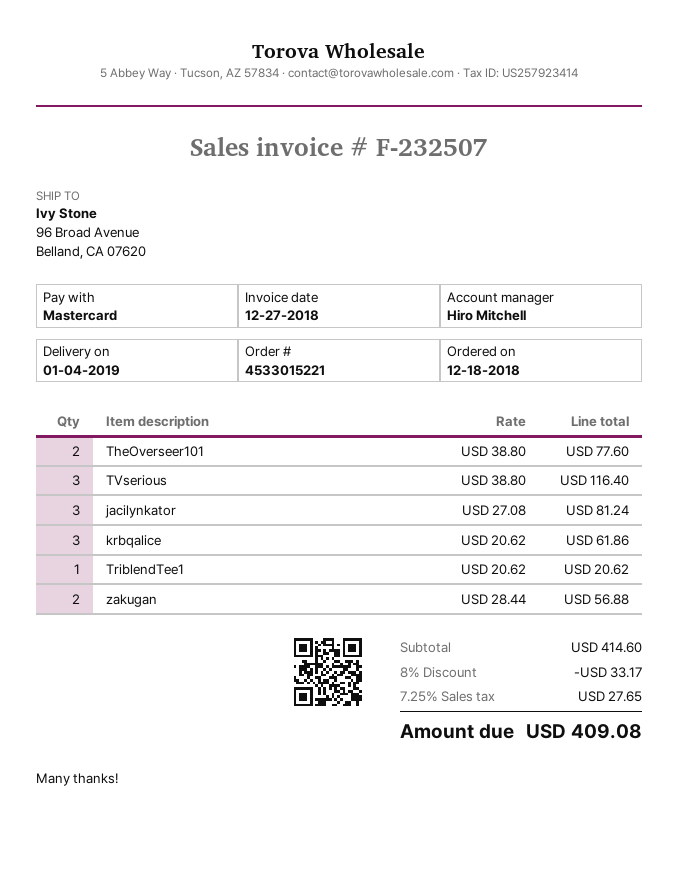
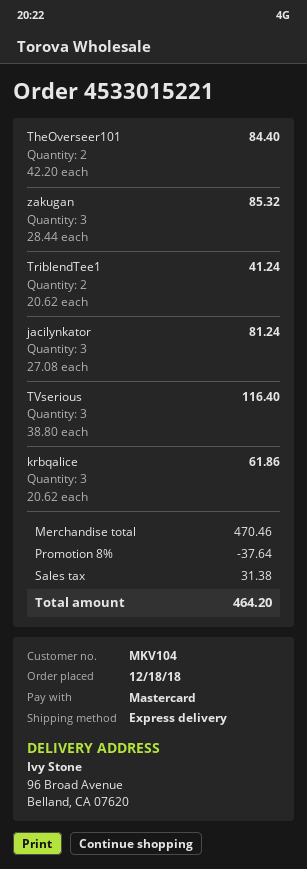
TheOverseer101: 2 x 38.80 = 77.60 -> 2 x 42.20 = 84.40
TriblendTee1: 1 x 20.62 = 20.62 -> 2 x 20.62 = 41.24
zakugan: 2 x 28.44 = 56.88 -> 3 x 28.44 = 85.32
subtotal: 414.60 -> 470.46
discount: 8% = 33.17 -> 8% = 37.64
tax: 27.65 -> 31.38
total: 409.08 -> 464.20

